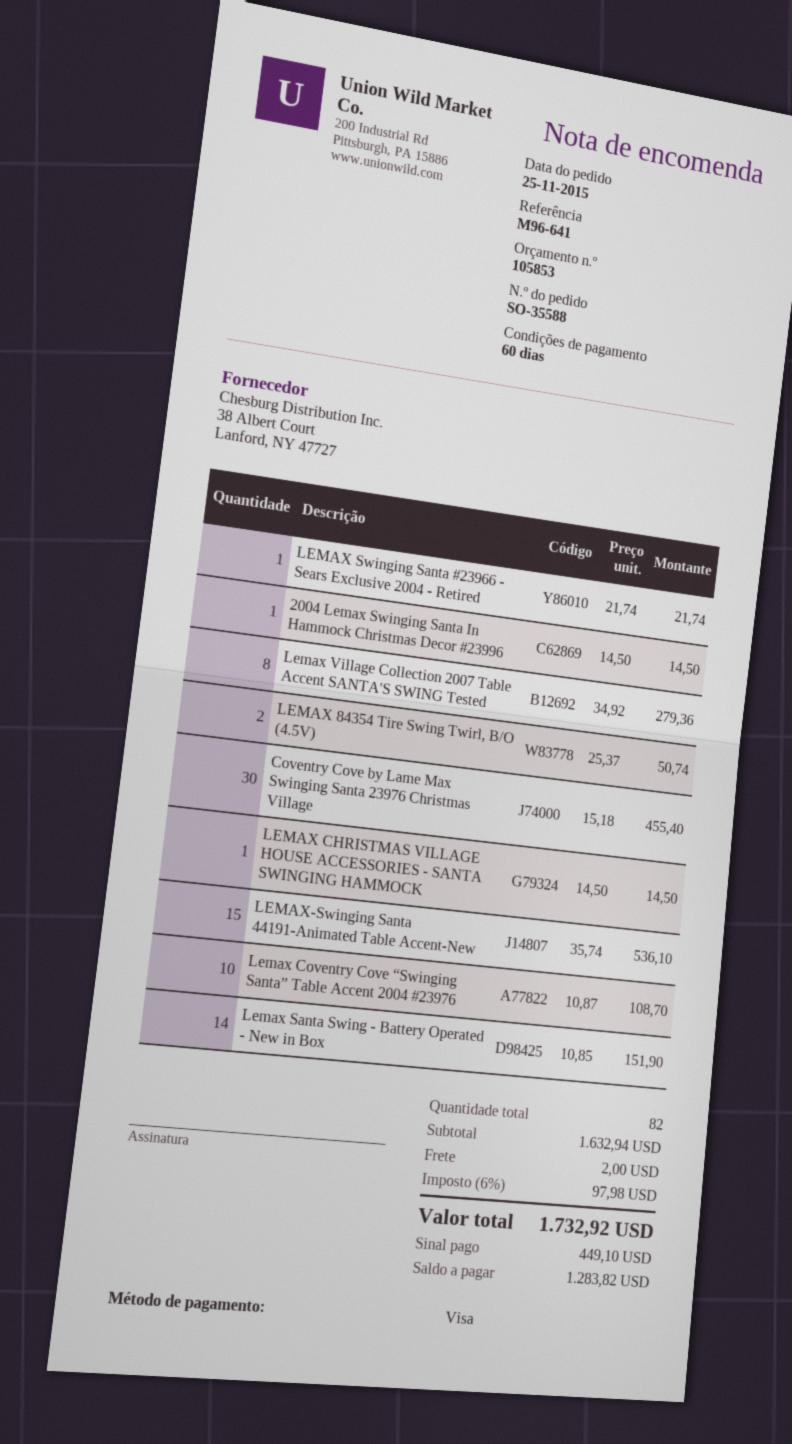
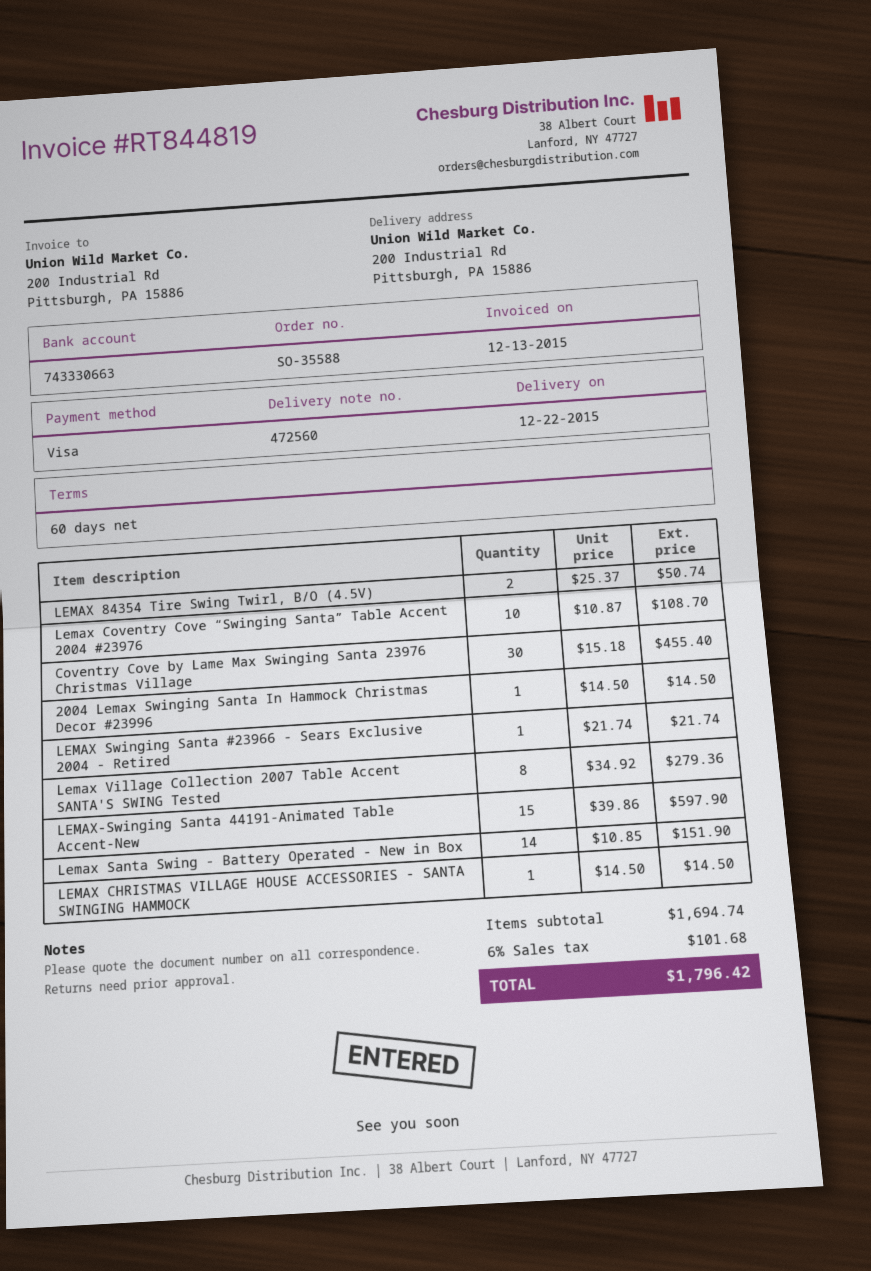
LEMAX-Swinging Santa 44191-Animated Table Accent-New: 15 x 35.74 = 536.10 -> 15 x 39.86 = 597.90
subtotal: 1632.94 -> 1694.74
shipping: 2.00 -> none
tax: 6% = 97.98 -> 6% = 101.68
total: 1732.92 -> 1796.42

